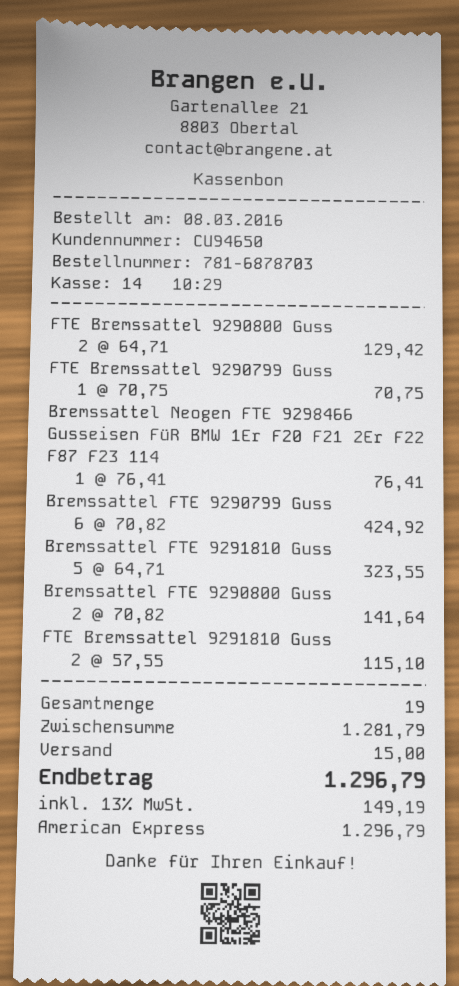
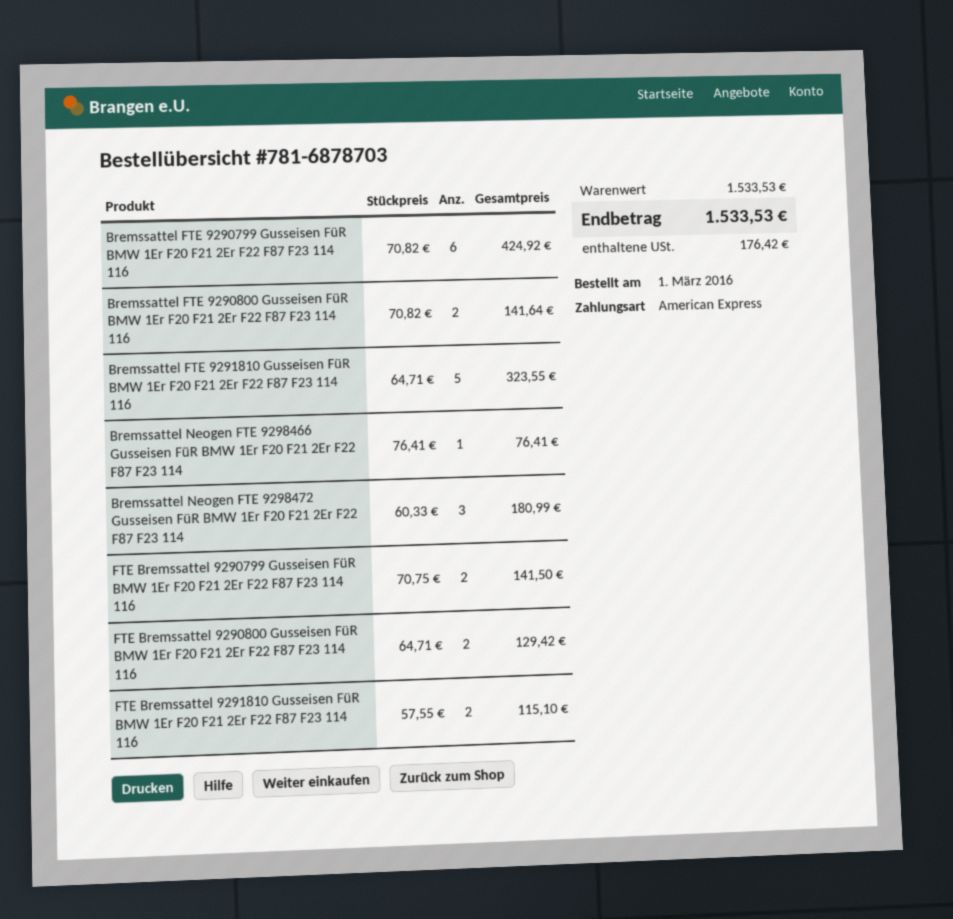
order date: 2016-03-08 -> 2016-03-01
FTE Bremssattel 9290799 Guss: 1 x 70.75 = 70.75 -> 2 x 70.75 = 141.50
Bremssattel Neogen FTE 9298472 Gusseisen FüR BMW 1Er F20 F21 2Er F22 F87 F23 114: none -> 3 x 60.33 = 180.99
subtotal: 1281.79 -> 1533.53
shipping: 15.00 -> none
tax: 149.19 -> 176.42
total: 1296.79 -> 1533.53

